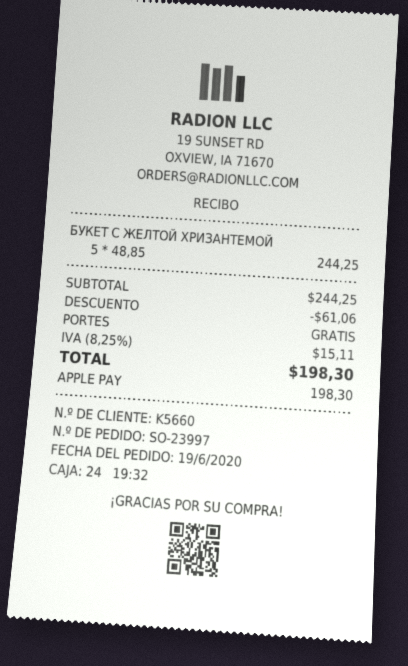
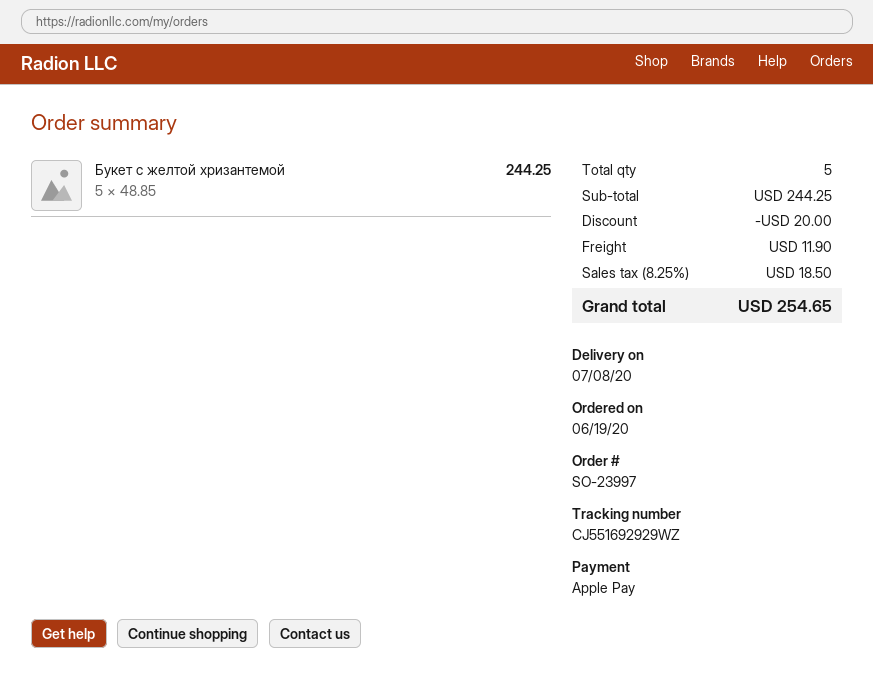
discount: 61.06 -> 20.00
shipping: 0.00 -> 11.90
tax: 8.25% = 15.11 -> 8.25% = 18.50
total: 198.30 -> 254.65

